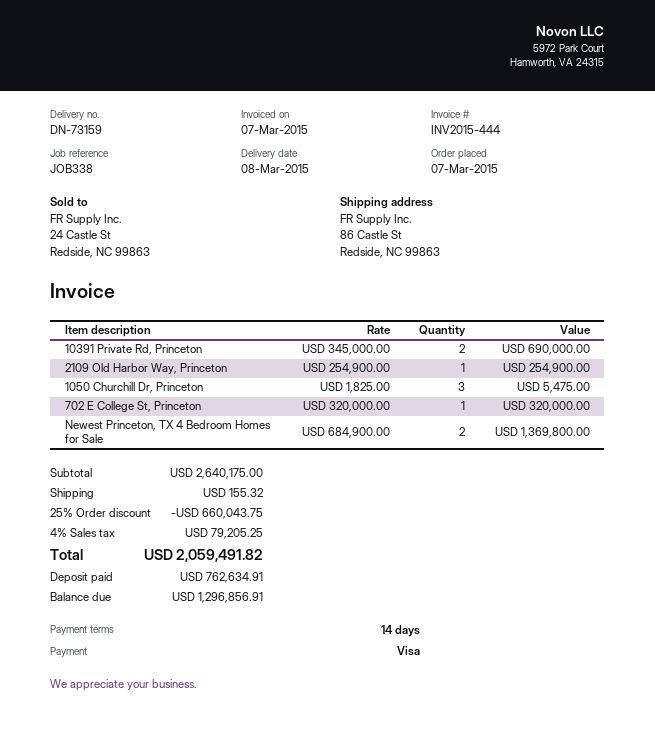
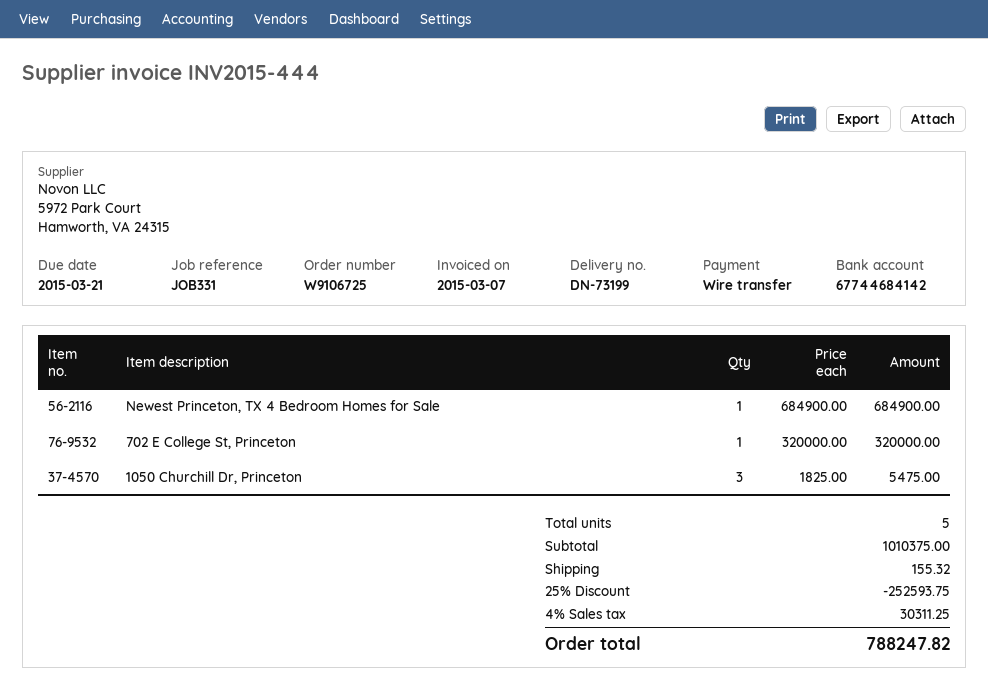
delivery note number: DN-73159 -> DN-73199
reference: JOB338 -> JOB331
payment method: Visa -> bank transfer
10391 Private Rd, Princeton: 2 x 345000.00 = 690000.00 -> none
2109 Old Harbor Way, Princeton: 1 x 254900.00 = 254900.00 -> none
Newest Princeton, TX 4 Bedroom Homes for Sale: 2 x 684900.00 = 1369800.00 -> 1 x 684900.00 = 684900.00
subtotal: 2640175.00 -> 1010375.00
discount: 25% = 660043.75 -> 25% = 252593.75
tax: 4% = 79205.25 -> 4% = 30311.25
total: 2059491.82 -> 788247.82

